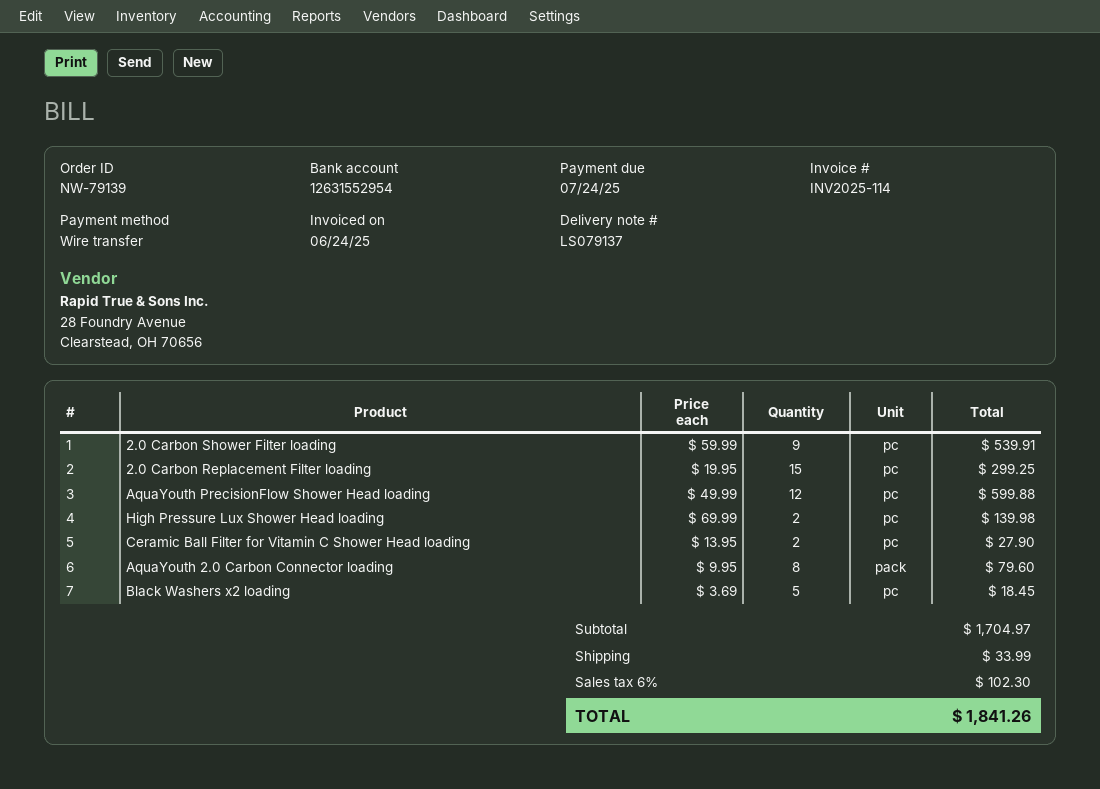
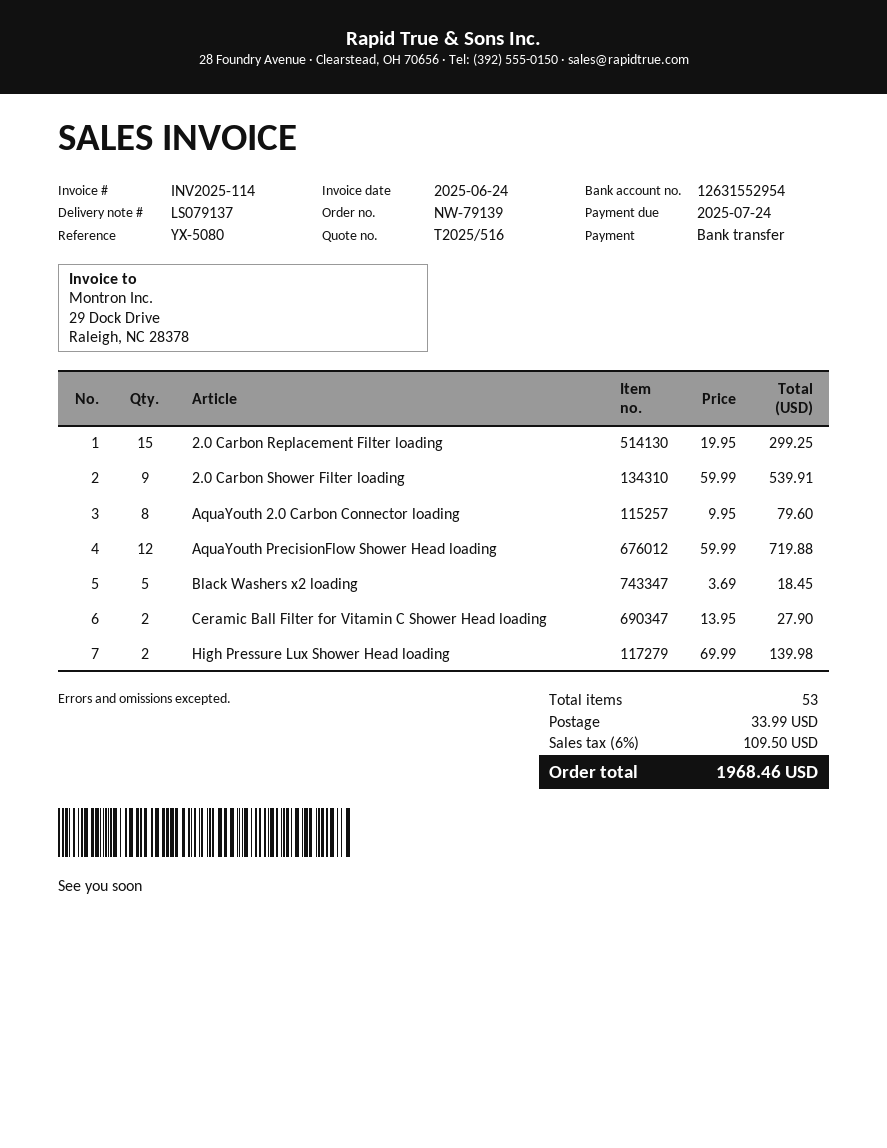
AquaYouth PrecisionFlow Shower Head loading: 12 x 49.99 = 599.88 -> 12 x 59.99 = 719.88
tax: 6% = 102.30 -> 6% = 109.50
total: 1841.26 -> 1968.46

